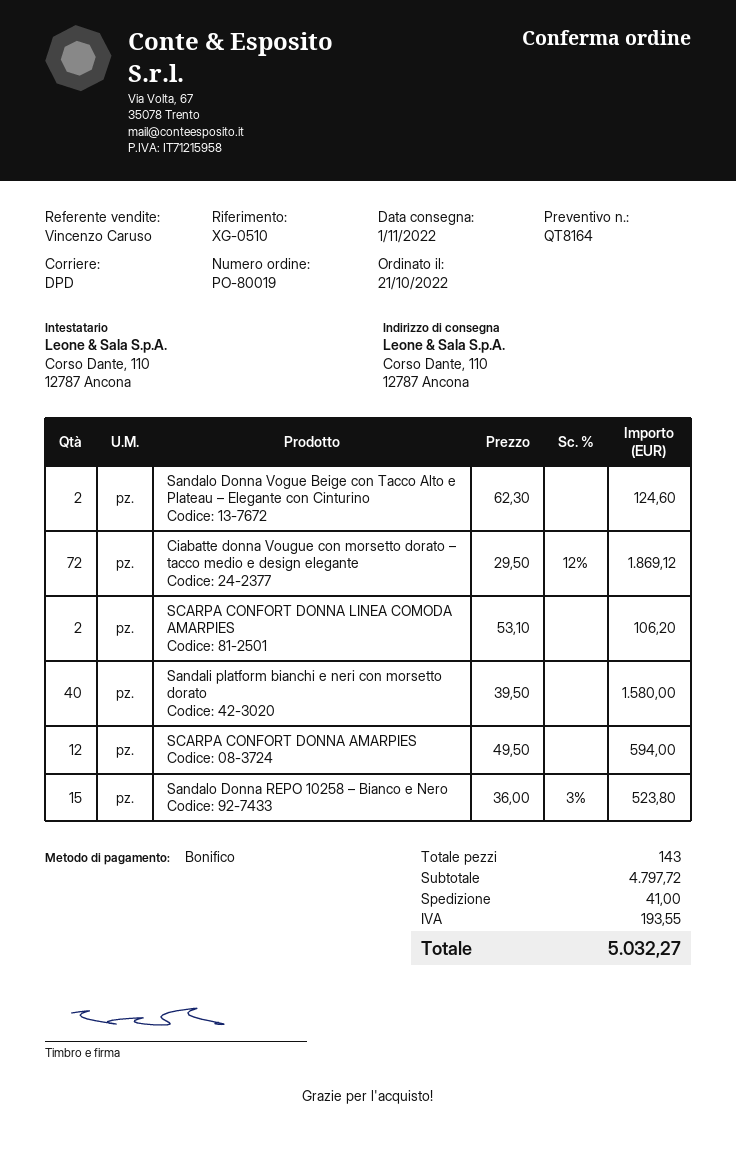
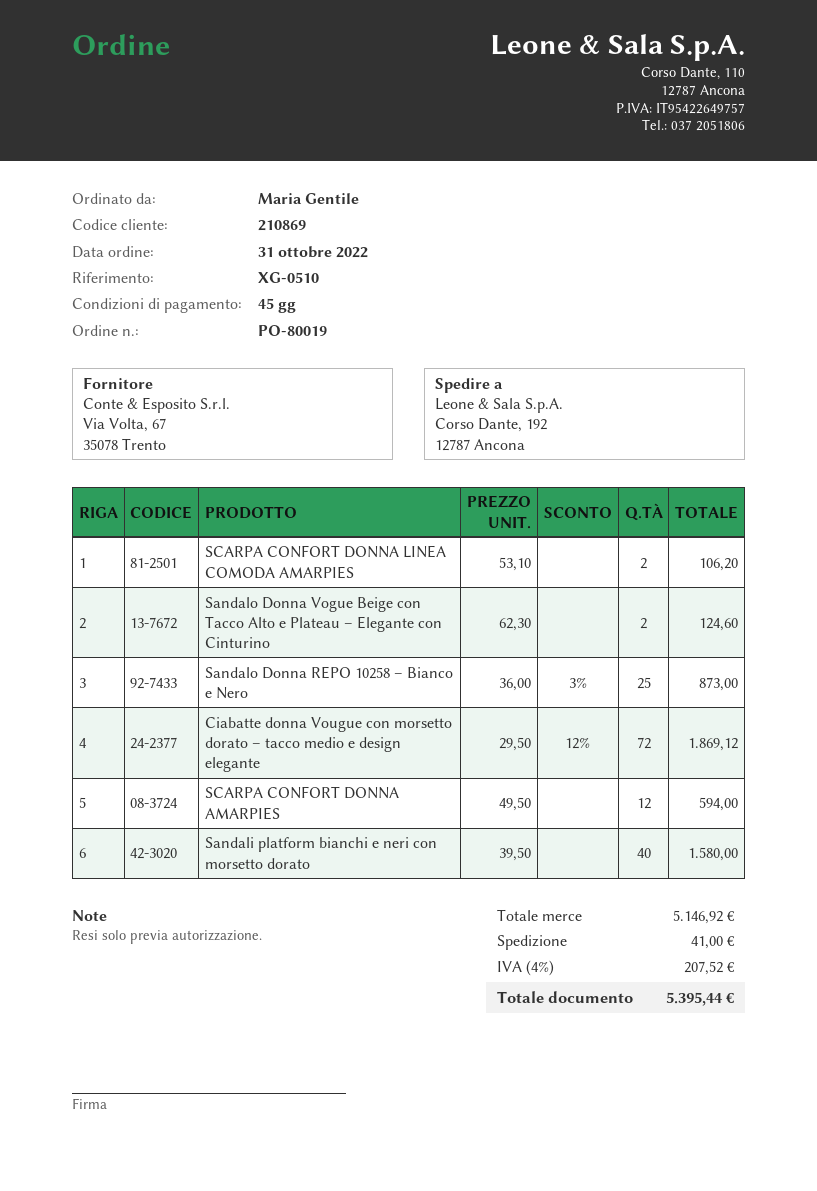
order date: 2022-10-21 -> 2022-10-31
ship to: Corso Dante, 110, 12787 Ancona -> Corso Dante, 192, 12787 Ancona
Sandalo Donna REPO 10258 – Bianco e Nero: 15 x 36.00 - 3% = 523.80 -> 25 x 36.00 - 3% = 873.00
subtotal: 4797.72 -> 5146.92
tax: 193.55 -> 207.52
total: 5032.27 -> 5395.44

